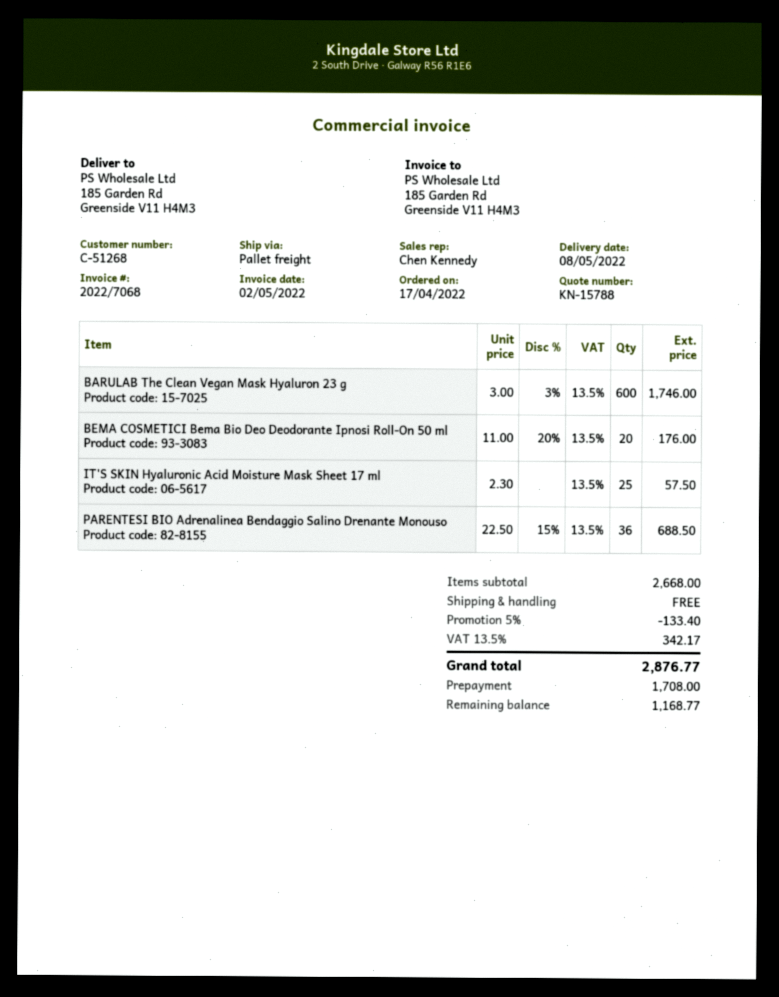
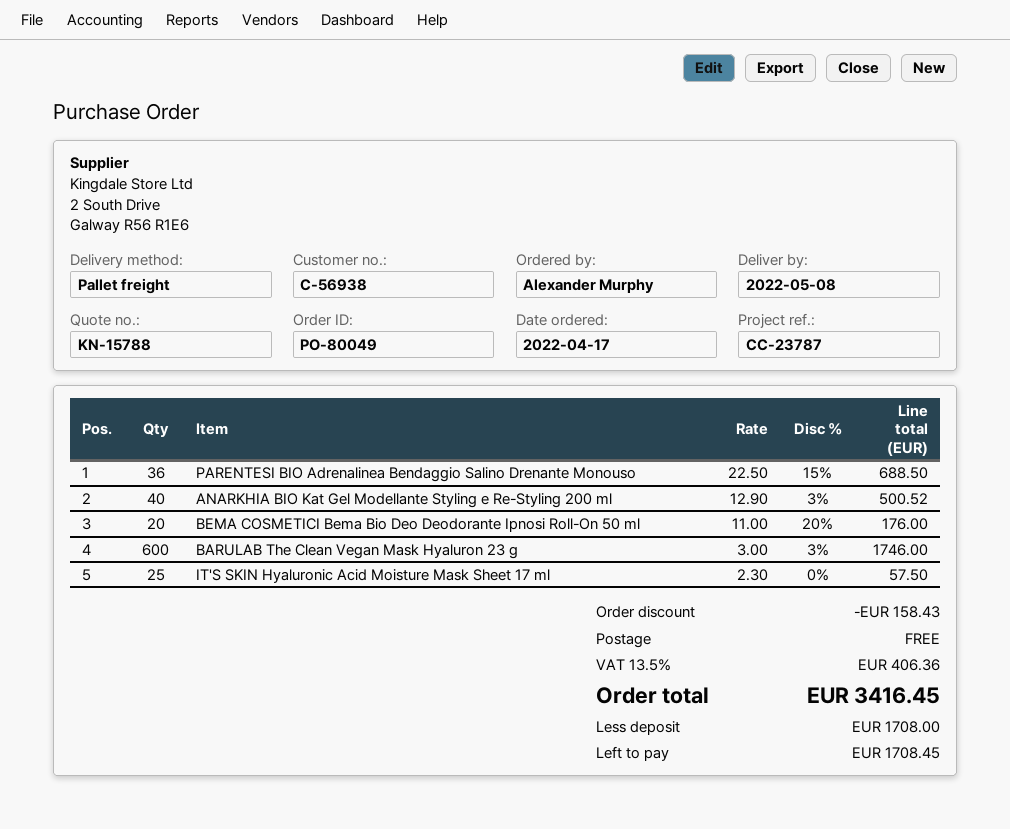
customer number: C-51268 -> C-56938
ANARKHIA BIO Kat Gel Modellante Styling e Re-Styling 200 ml: none -> 40 x 12.90 - 3% = 500.52
discount: 133.40 -> 158.43
tax: 13.5% = 342.17 -> 13.5% = 406.36
total: 2876.77 -> 3416.45
balance: 1168.77 -> 1708.45

